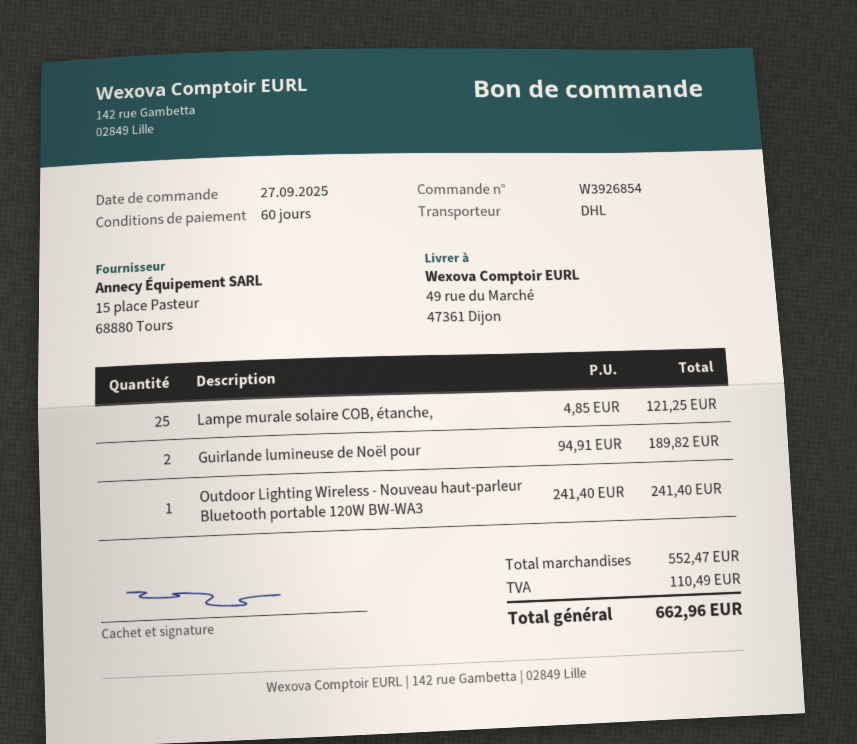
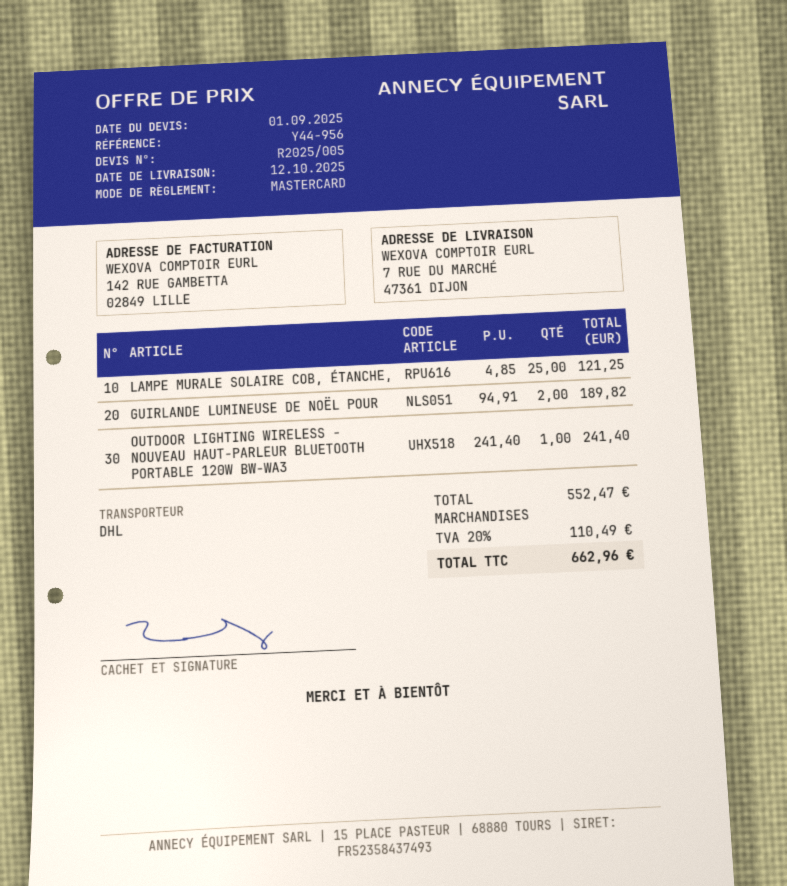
ship to: 49 rue du Marché, 47361 Dijon -> 7 RUE DU MARCHÉ, 47361 DIJON

